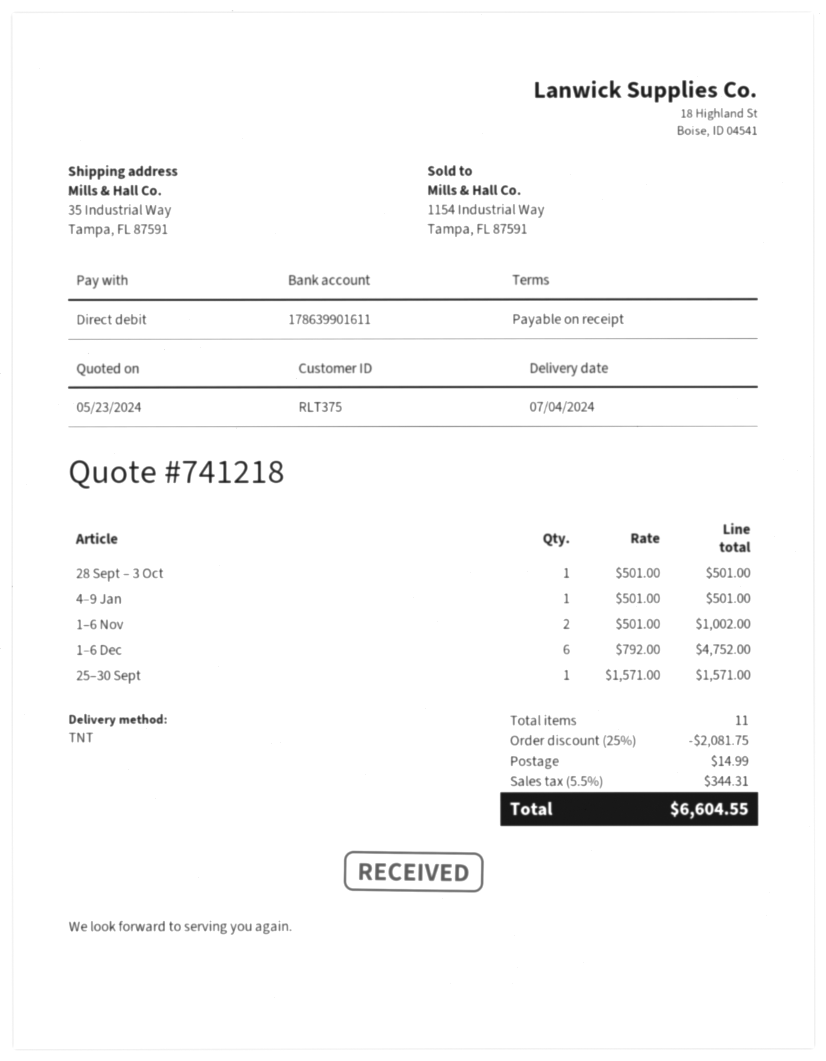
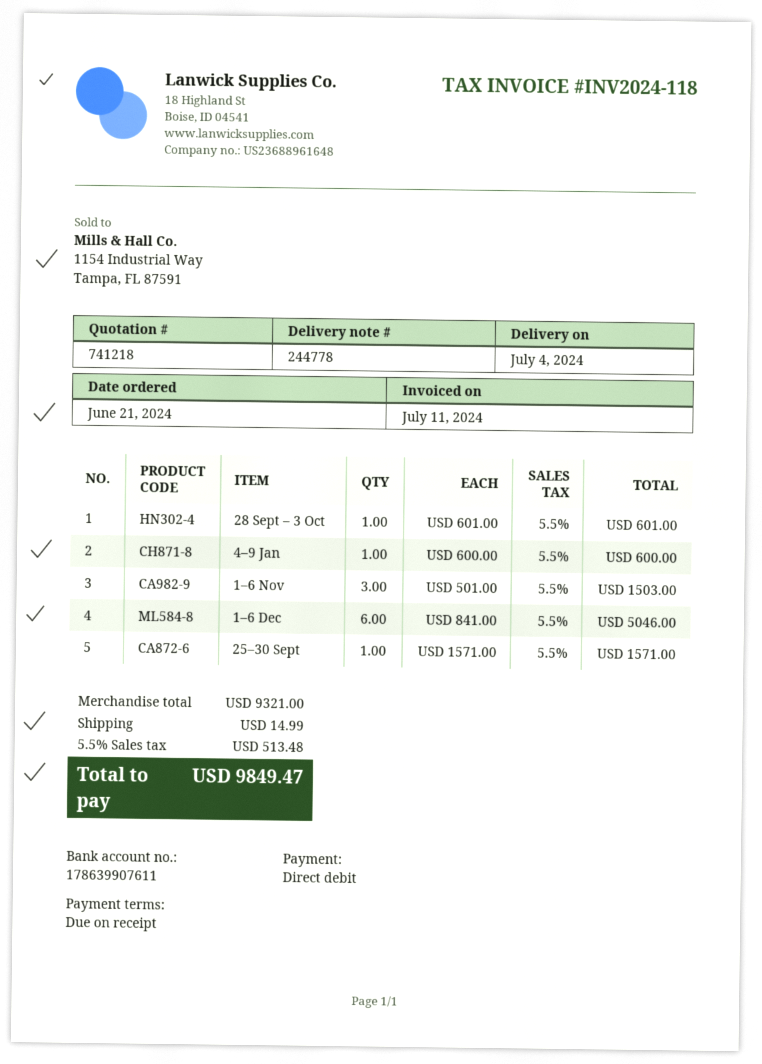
bank account: 178639901611 -> 178639907611
28 Sept – 3 Oct: 1 x 501.00 = 501.00 -> 1 x 601.00 = 601.00
4–9 Jan: 1 x 501.00 = 501.00 -> 1 x 600.00 = 600.00
1–6 Nov: 2 x 501.00 = 1002.00 -> 3 x 501.00 = 1503.00
1–6 Dec: 6 x 792.00 = 4752.00 -> 6 x 841.00 = 5046.00
discount: 25% = 2081.75 -> none
tax: 5.5% = 344.31 -> 5.5% = 513.48
total: 6604.55 -> 9849.47

